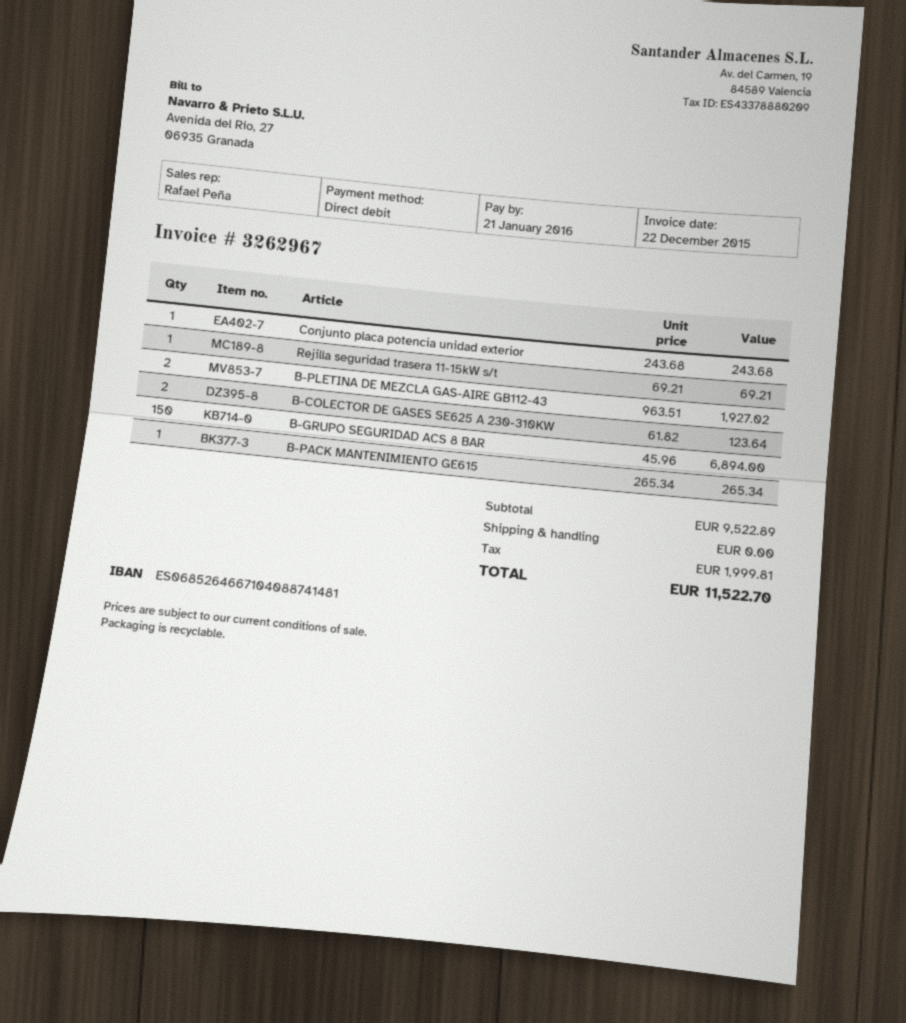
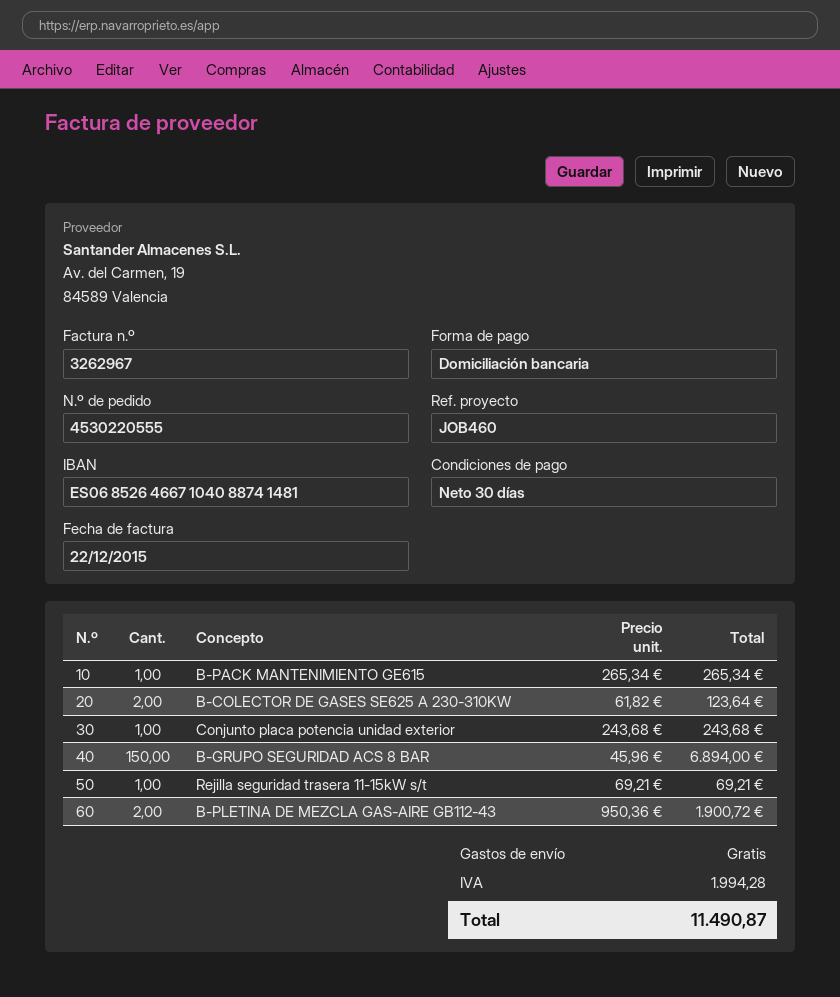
B-PLETINA DE MEZCLA GAS-AIRE GB112-43: 2 x 963.51 = 1927.02 -> 2 x 950.36 = 1900.72
tax: 1999.81 -> 1994.28
total: 11522.70 -> 11490.87

